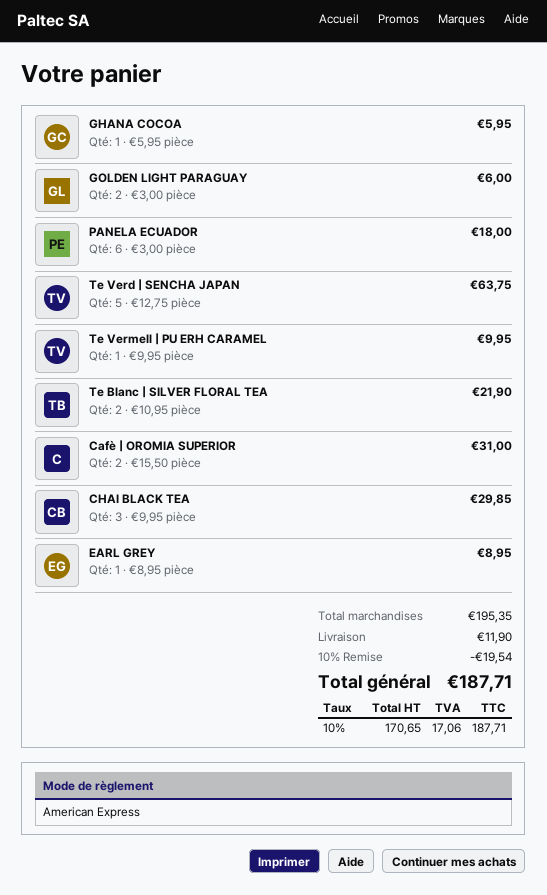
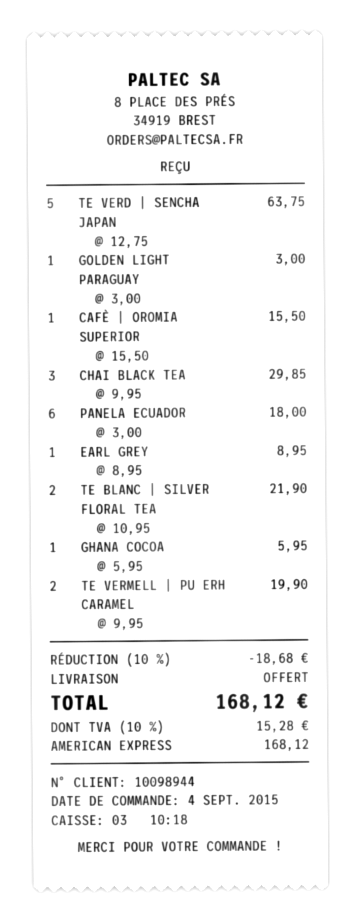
GOLDEN LIGHT PARAGUAY: 2 x 3.00 = 6.00 -> 1 x 3.00 = 3.00
Te Vermell | PU ERH CARAMEL: 1 x 9.95 = 9.95 -> 2 x 9.95 = 19.90
Cafè | OROMIA SUPERIOR: 2 x 15.50 = 31.00 -> 1 x 15.50 = 15.50
discount: 10% = 19.54 -> 10% = 18.68
shipping: 11.90 -> 0.00
tax: 10% = 17.06 -> 10% = 15.28
total: 187.71 -> 168.12

